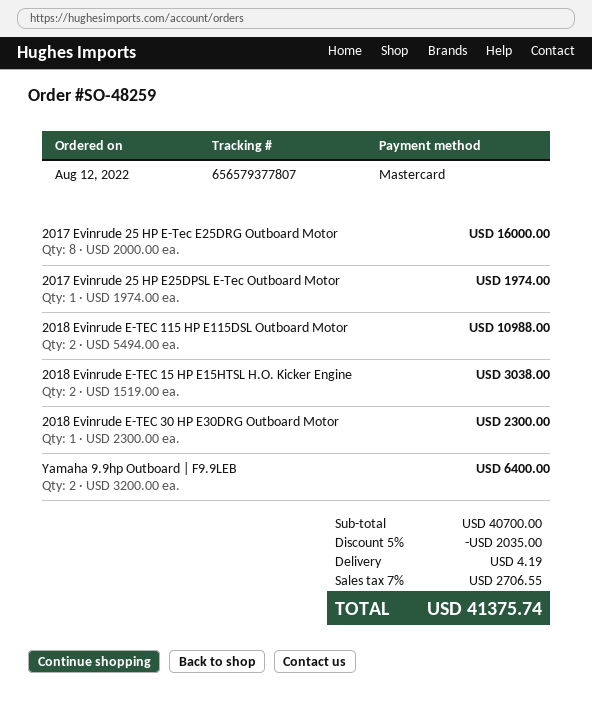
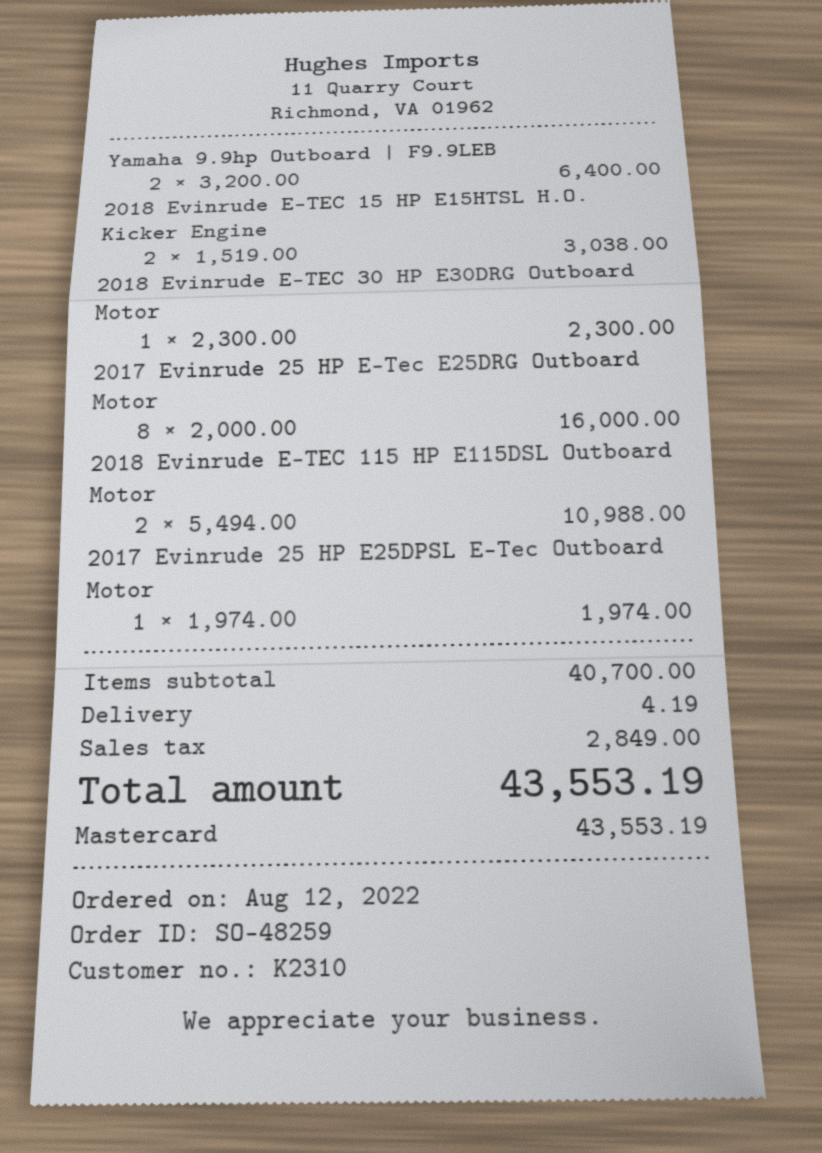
discount: 5% = 2035.00 -> none
tax: 2706.55 -> 2849.00
total: 41375.74 -> 43553.19

